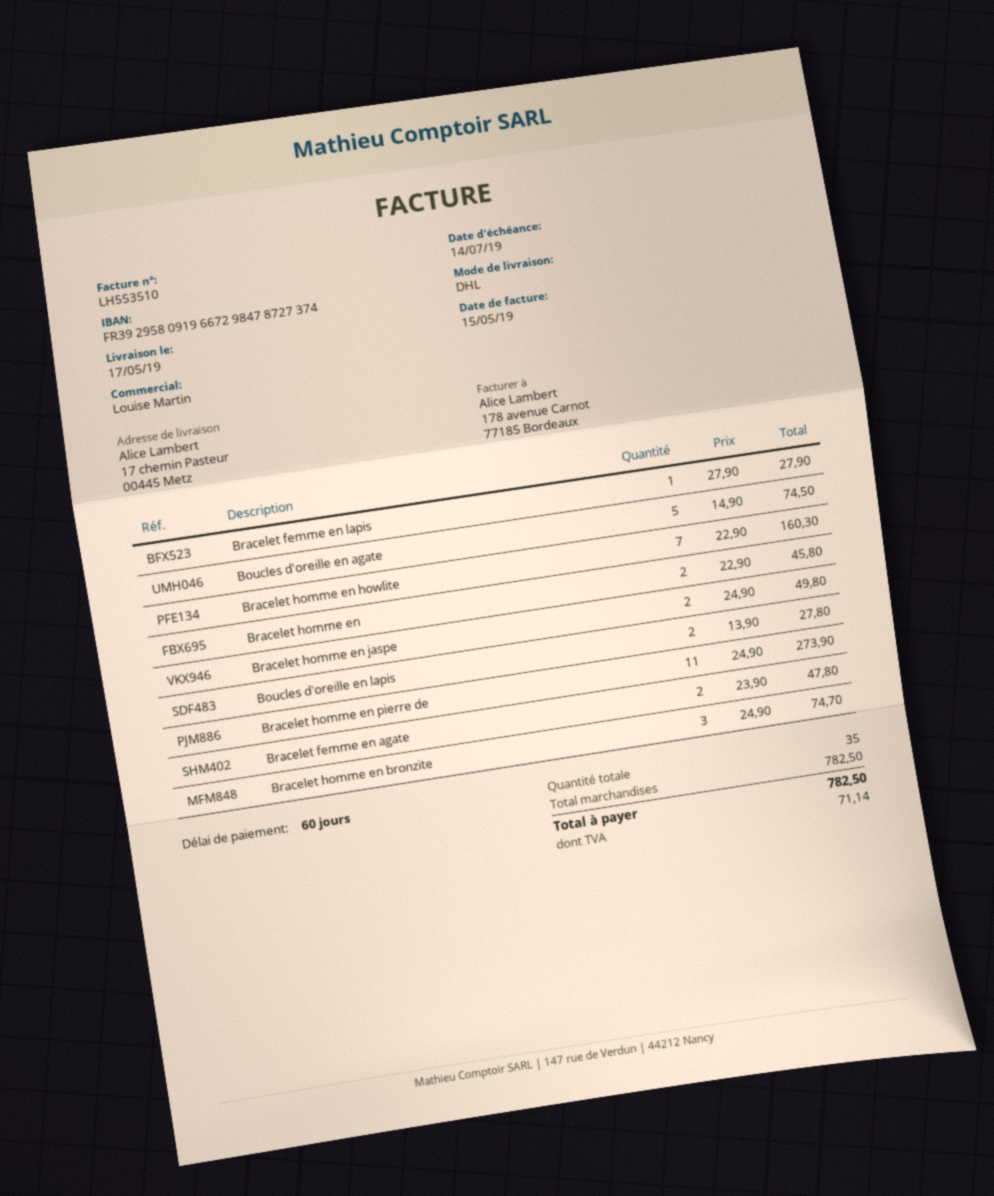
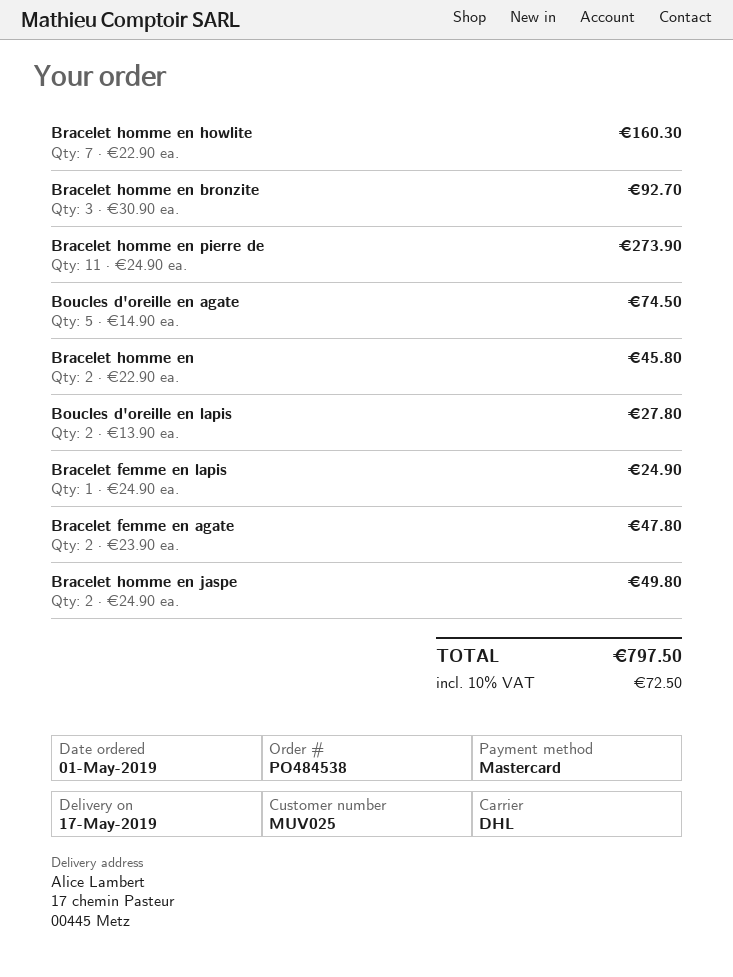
Bracelet femme en lapis: 1 x 27.90 = 27.90 -> 1 x 24.90 = 24.90
Bracelet homme en bronzite: 3 x 24.90 = 74.70 -> 3 x 30.90 = 92.70
tax: 71.14 -> 72.50
total: 782.50 -> 797.50

